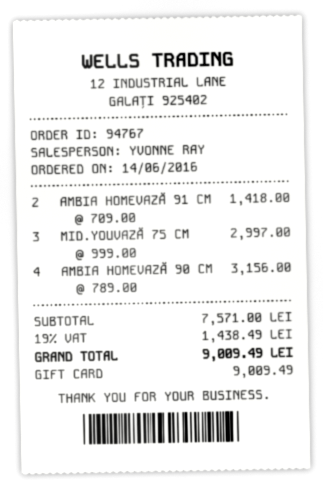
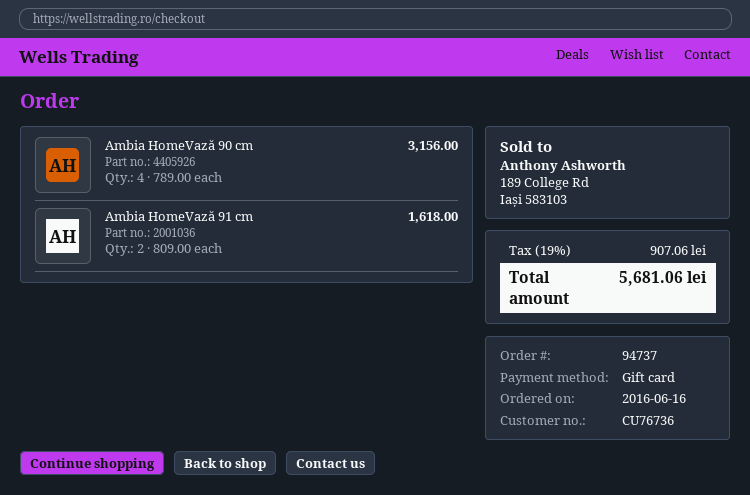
order number: 94767 -> 94737
order date: 2016-06-14 -> 2016-06-16
AMBIA HOMEVAZĂ 91 CM: 2 x 709.00 = 1418.00 -> 2 x 809.00 = 1618.00
MID.YOUVAZĂ 75 CM: 3 x 999.00 = 2997.00 -> none
tax: 19% = 1438.49 -> 19% = 907.06
total: 9009.49 -> 5681.06

